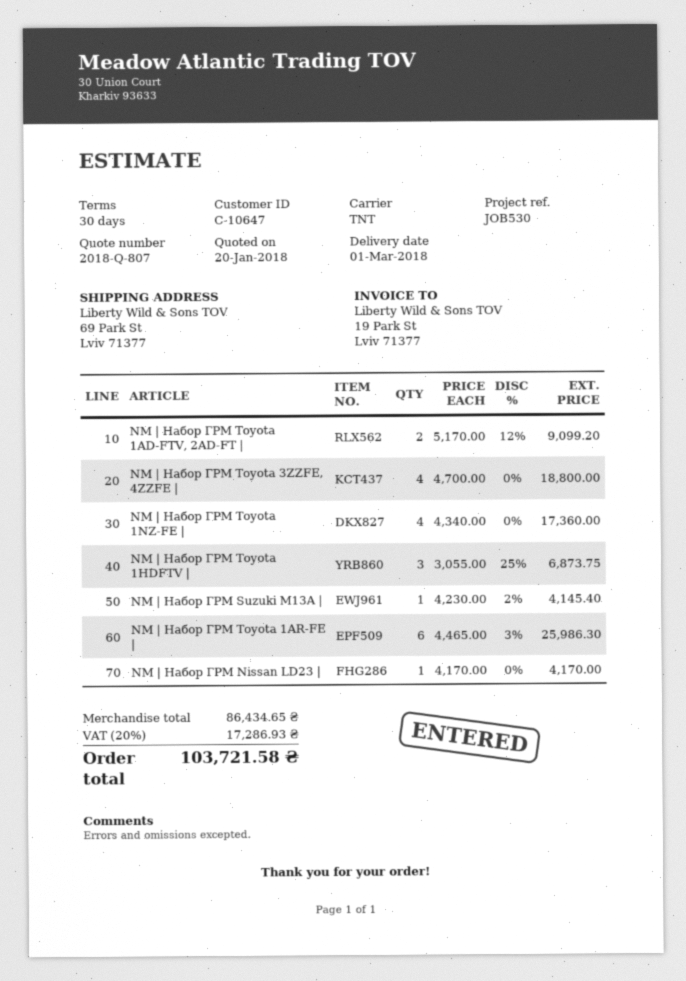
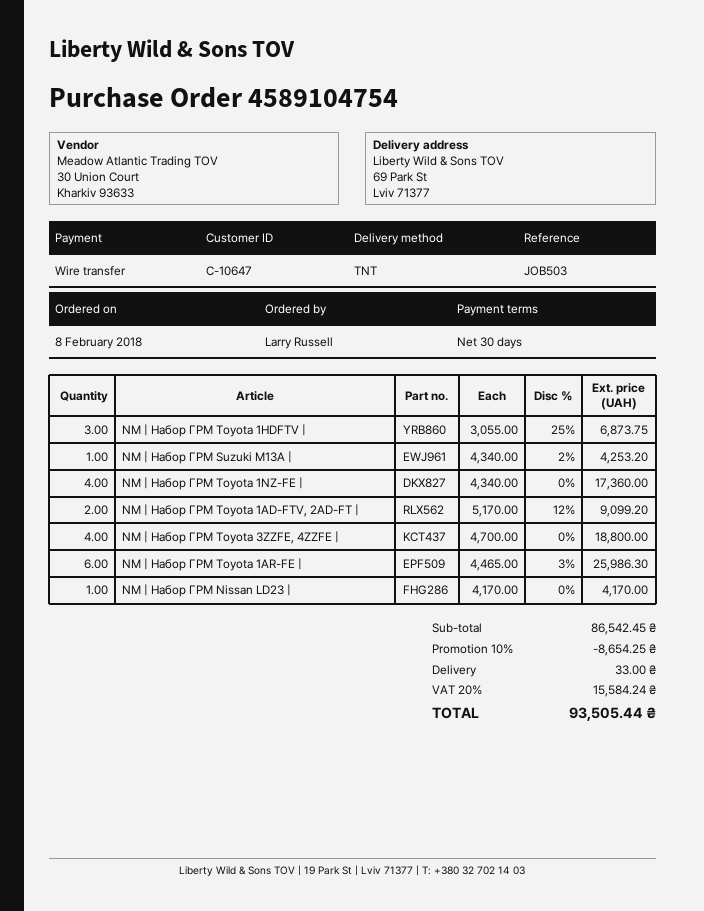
reference: JOB530 -> JOB503
NM | Набор ГРМ Suzuki M13A |: 1 x 4230.00 - 2% = 4145.40 -> 1 x 4340.00 - 2% = 4253.20
subtotal: 86434.65 -> 86542.45
discount: none -> 10% = 8654.25
shipping: none -> 33.00
tax: 20% = 17286.93 -> 20% = 15584.24
total: 103721.58 -> 93505.44

